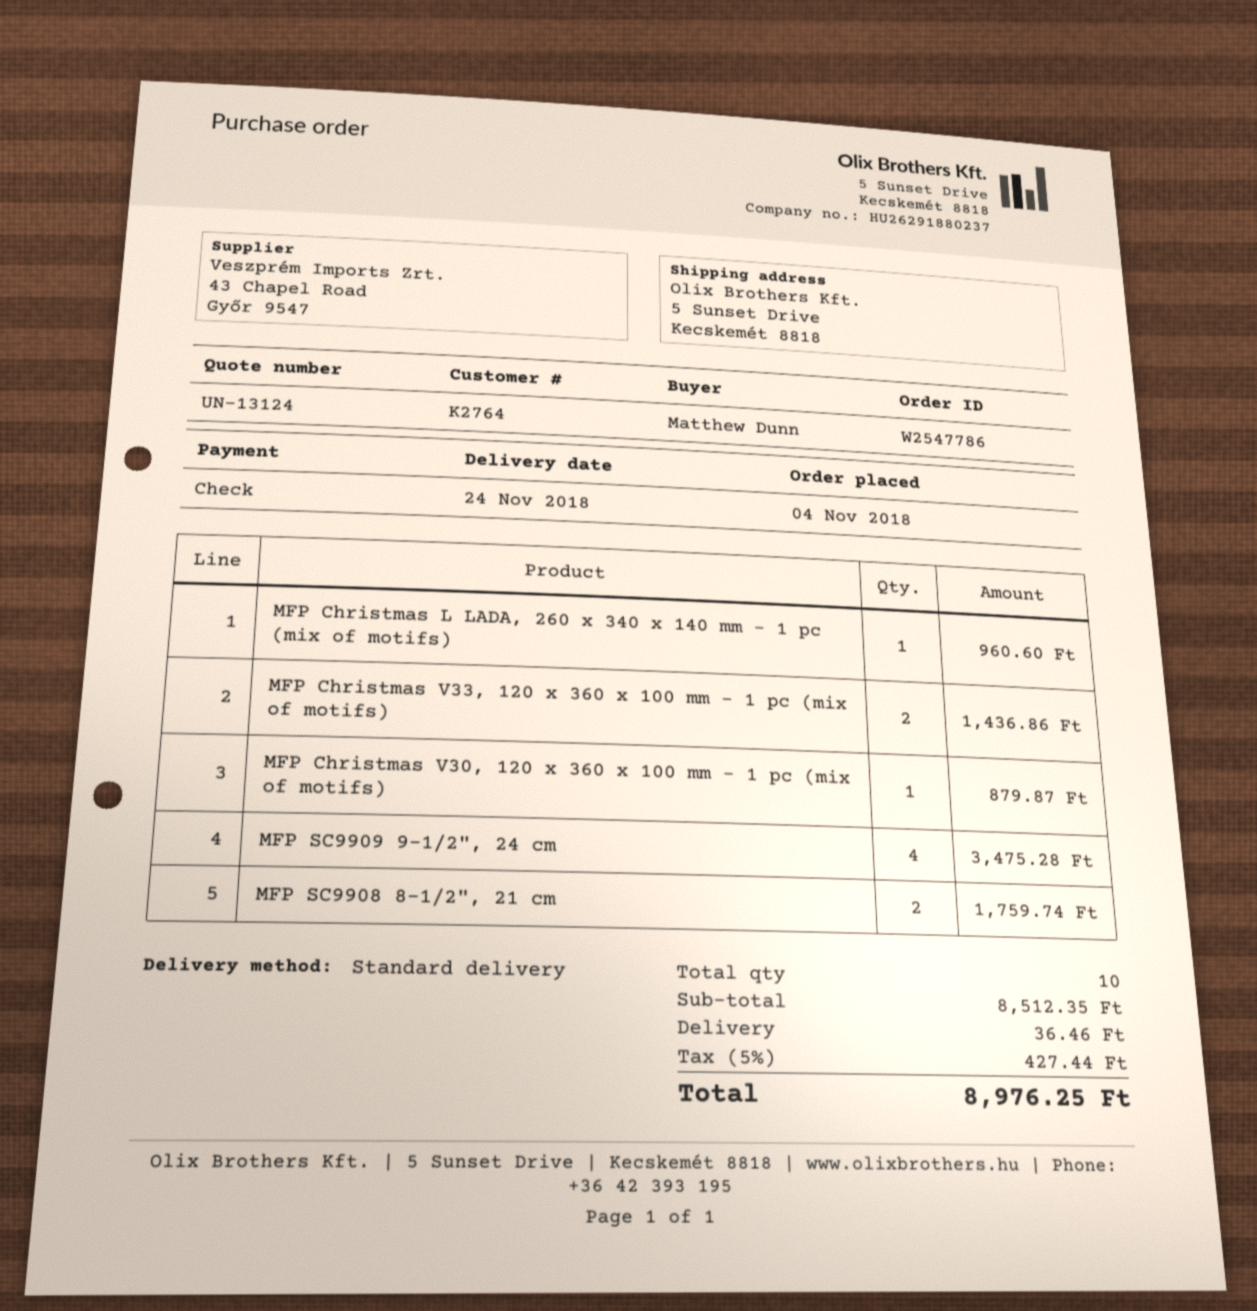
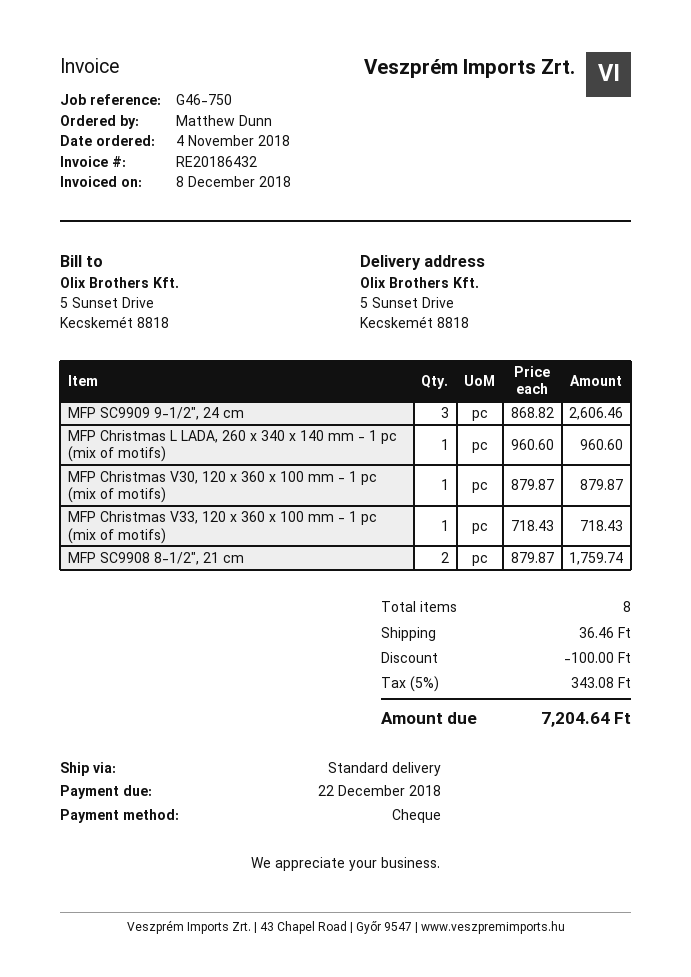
MFP Christmas V33, 120 x 360 x 100 mm - 1 pc (mix of motifs): 2 for 1436.86 -> 1 for 718.43
MFP SC9909 9-1/2", 24 cm: 4 for 3475.28 -> 3 for 2606.46
total quantity: 10 -> 8
discount: none -> 100.00
tax: 5% = 427.44 -> 5% = 343.08
total: 8976.25 -> 7204.64

